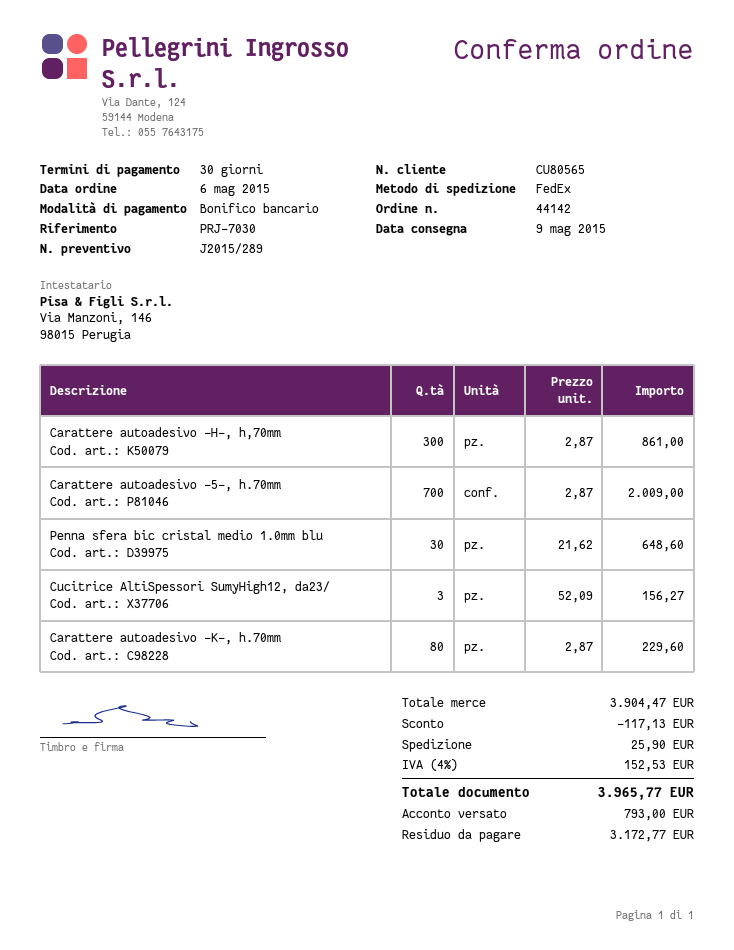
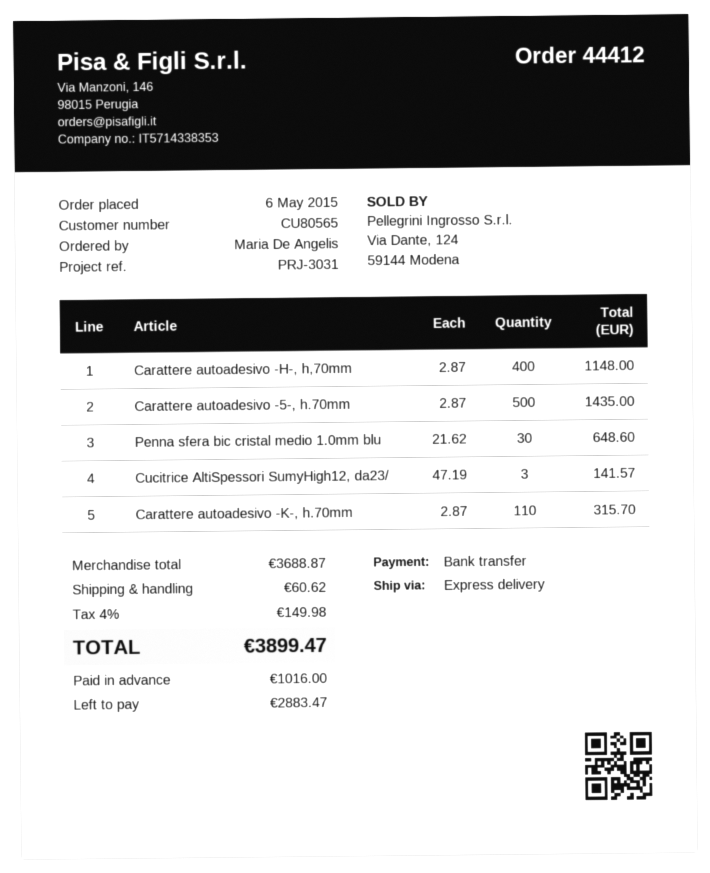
order number: 44142 -> 44412
reference: PRJ-7030 -> PRJ-3031
shipping method: FedEx -> express
Carattere autoadesivo -H-, h,70mm: 300 x 2.87 = 861.00 -> 400 x 2.87 = 1148.00
Carattere autoadesivo -5-, h.70mm: 700 x 2.87 = 2009.00 -> 500 x 2.87 = 1435.00
Cucitrice AltiSpessori SumyHigh12, da23/: 3 x 52.09 = 156.27 -> 3 x 47.19 = 141.57
Carattere autoadesivo -K-, h.70mm: 80 x 2.87 = 229.60 -> 110 x 2.87 = 315.70
subtotal: 3904.47 -> 3688.87
discount: 117.13 -> none
shipping: 25.90 -> 60.62
tax: 4% = 152.53 -> 4% = 149.98
total: 3965.77 -> 3899.47
deposit: 793.00 -> 1016.00
balance: 3172.77 -> 2883.47

